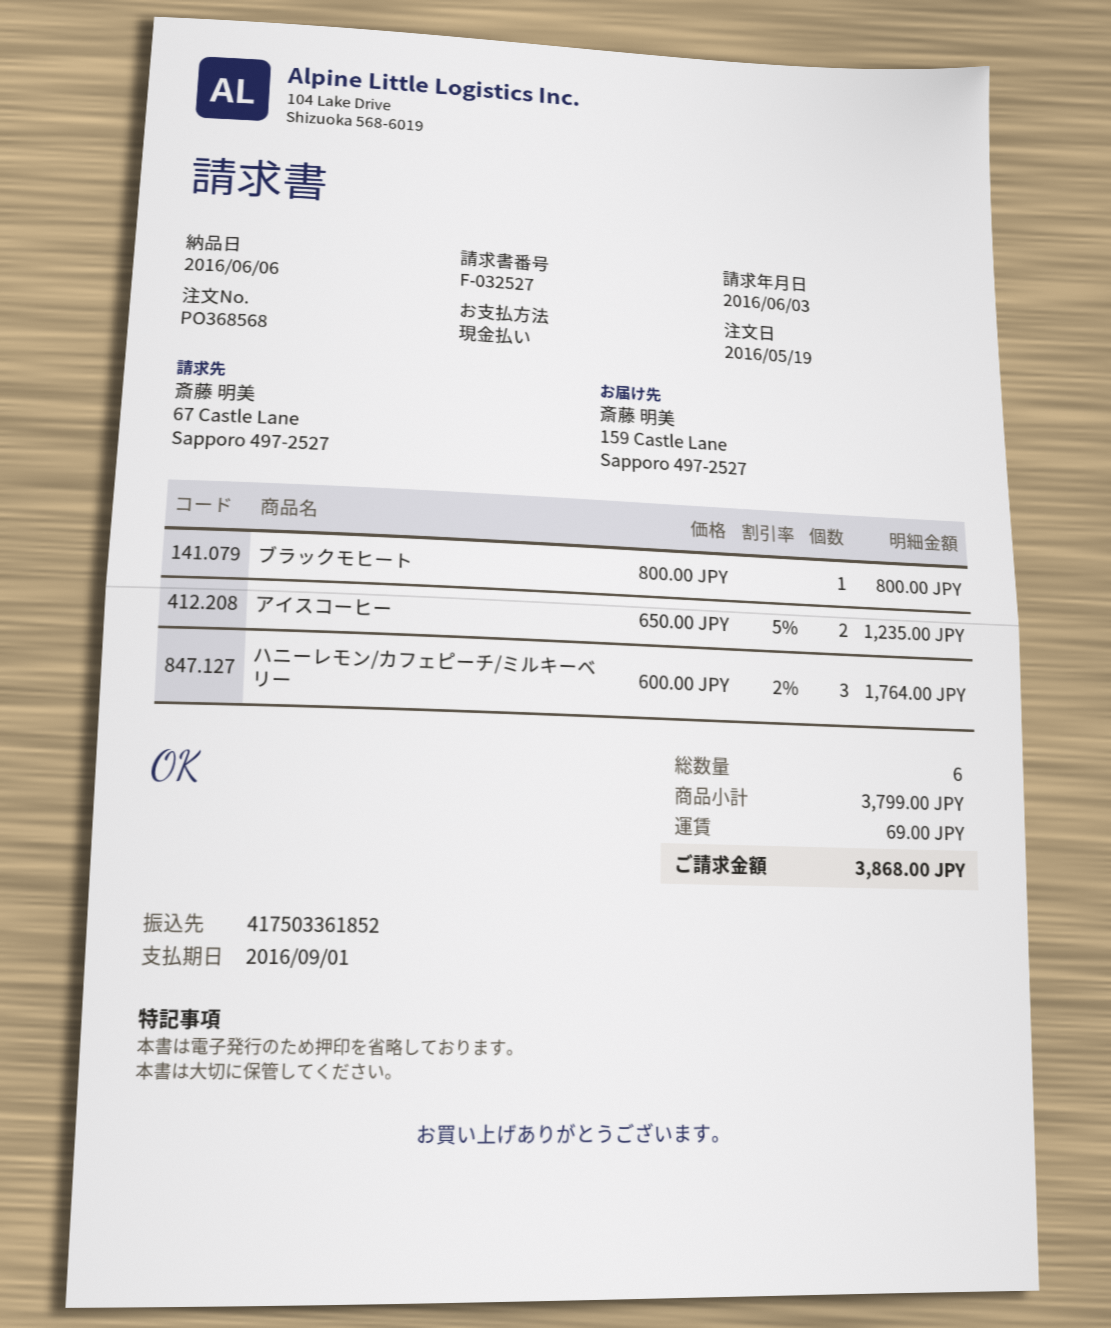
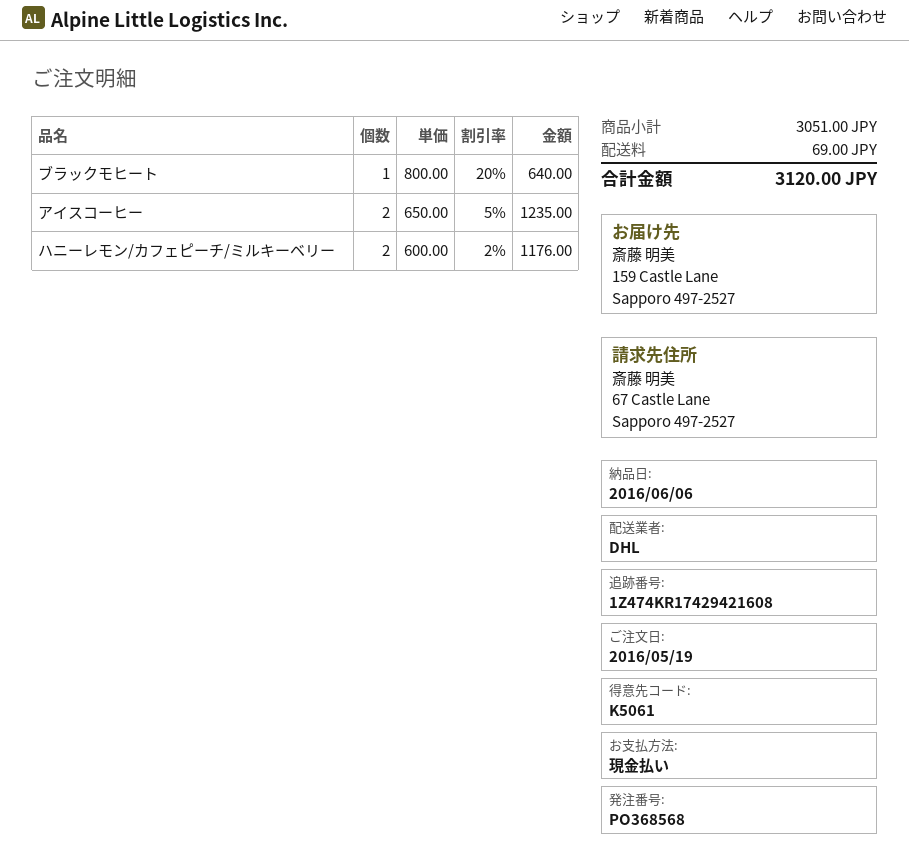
ブラックモヒート: 1 x 800.00 = 800.00 -> 1 x 800.00 - 20% = 640.00
ハニーレモン/カフェピーチ/ミルキーベリー: 3 x 600.00 - 2% = 1764.00 -> 2 x 600.00 - 2% = 1176.00
subtotal: 3799.00 -> 3051.00
total: 3868.00 -> 3120.00

